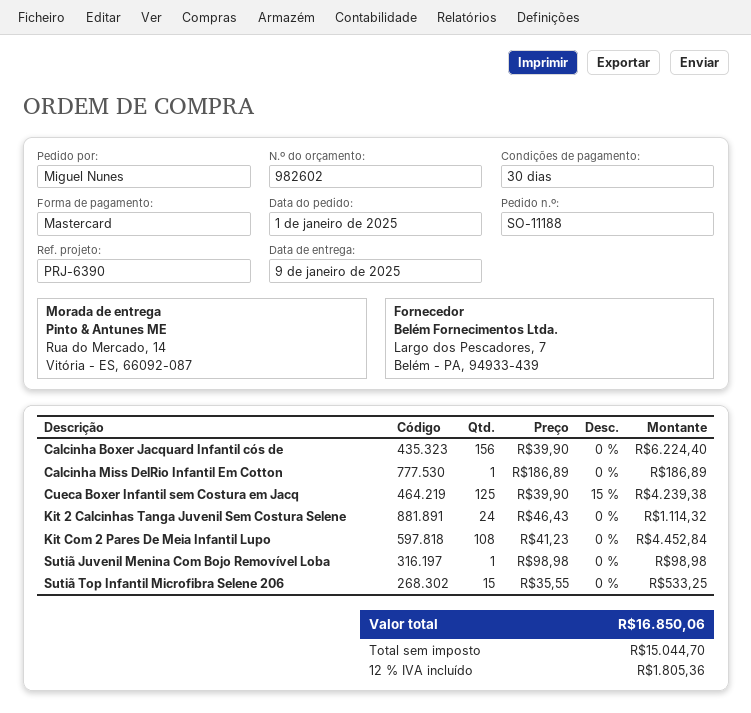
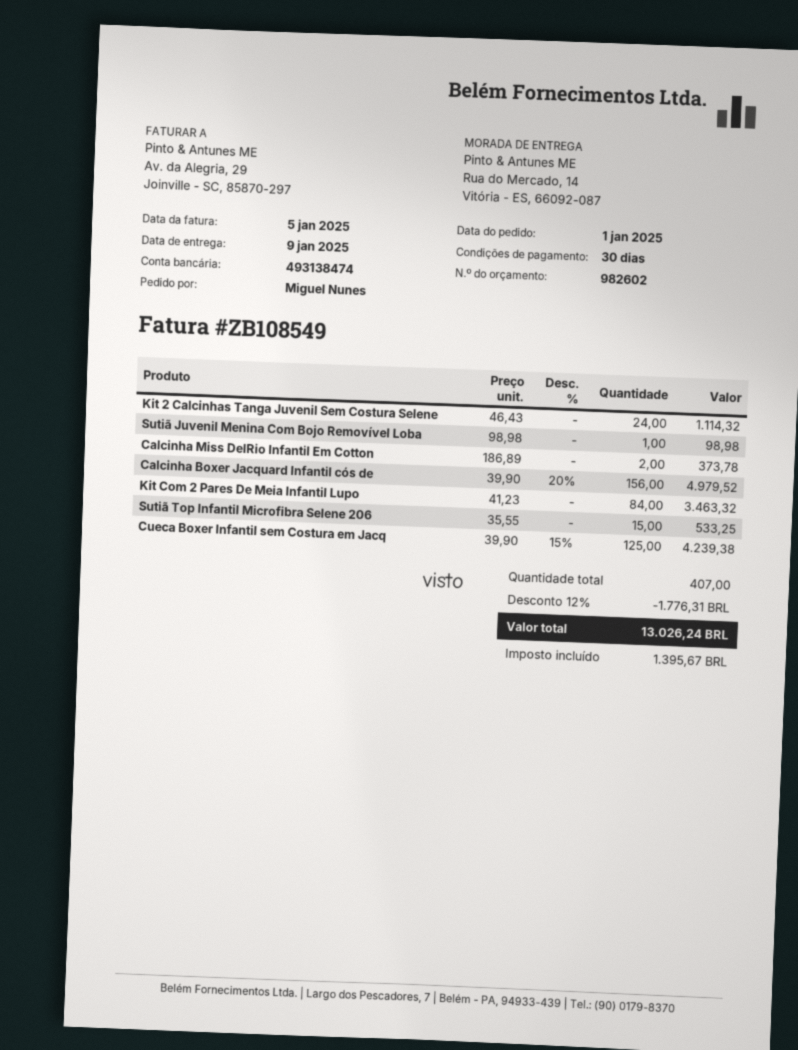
Calcinha Boxer Jacquard Infantil cós de: 156 x 39.90 = 6224.40 -> 156 x 39.90 - 20% = 4979.52
Calcinha Miss DelRio Infantil Em Cotton: 1 x 186.89 = 186.89 -> 2 x 186.89 = 373.78
Kit Com 2 Pares De Meia Infantil Lupo: 108 x 41.23 = 4452.84 -> 84 x 41.23 = 3463.32
discount: none -> 12% = 1776.31
tax: 1805.36 -> 1395.67
total: 16850.06 -> 13026.24

